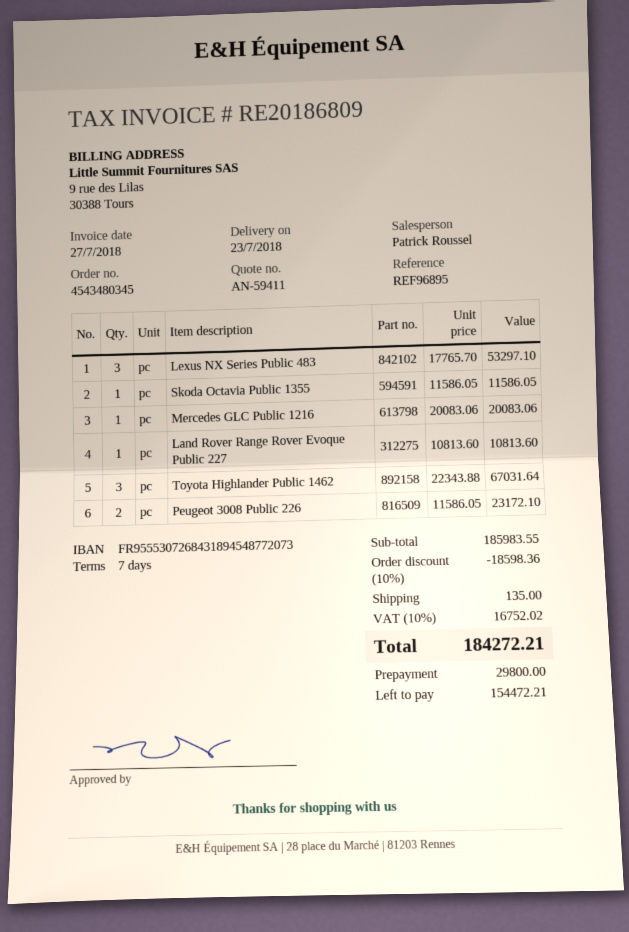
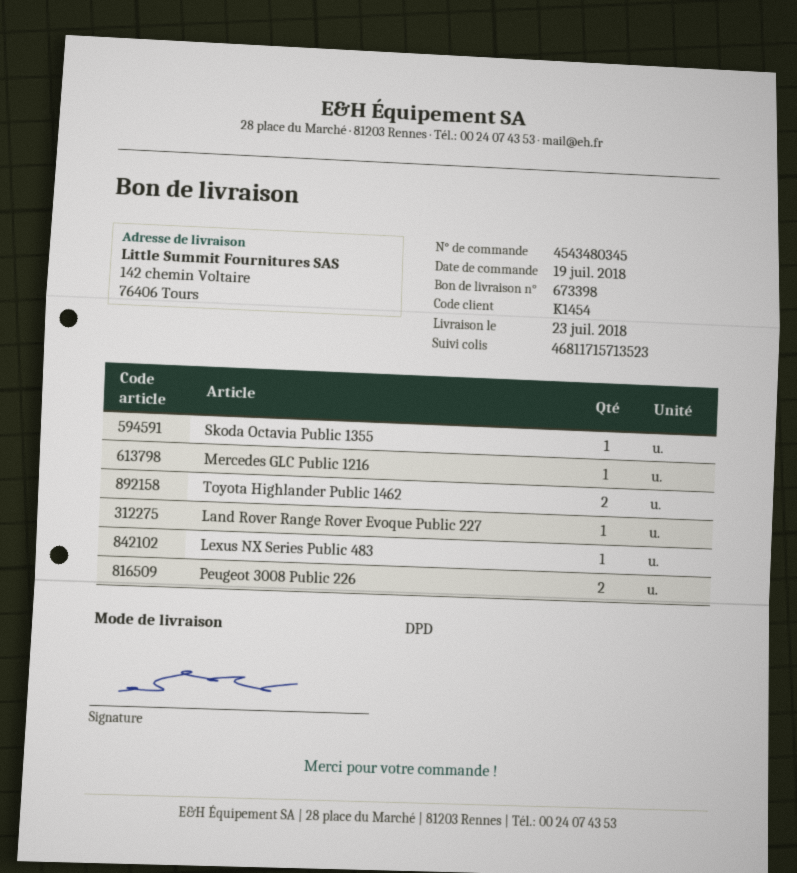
Lexus NX Series Public 483: 3 -> 1
Toyota Highlander Public 1462: 3 -> 2

